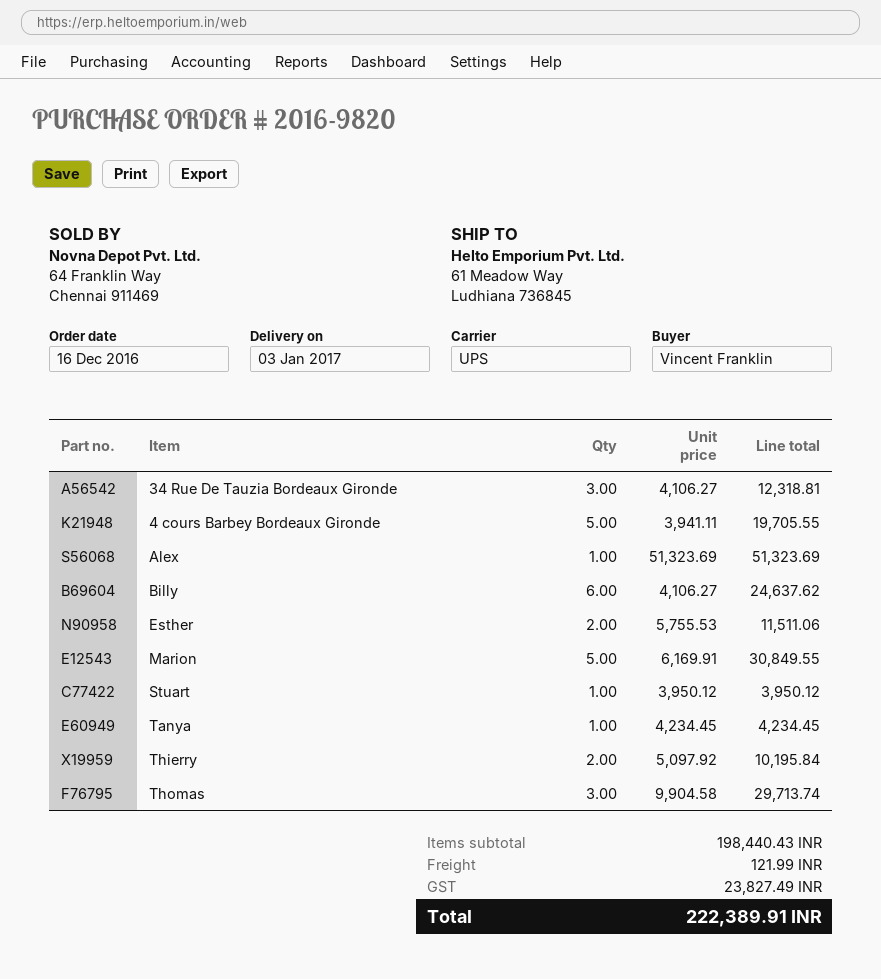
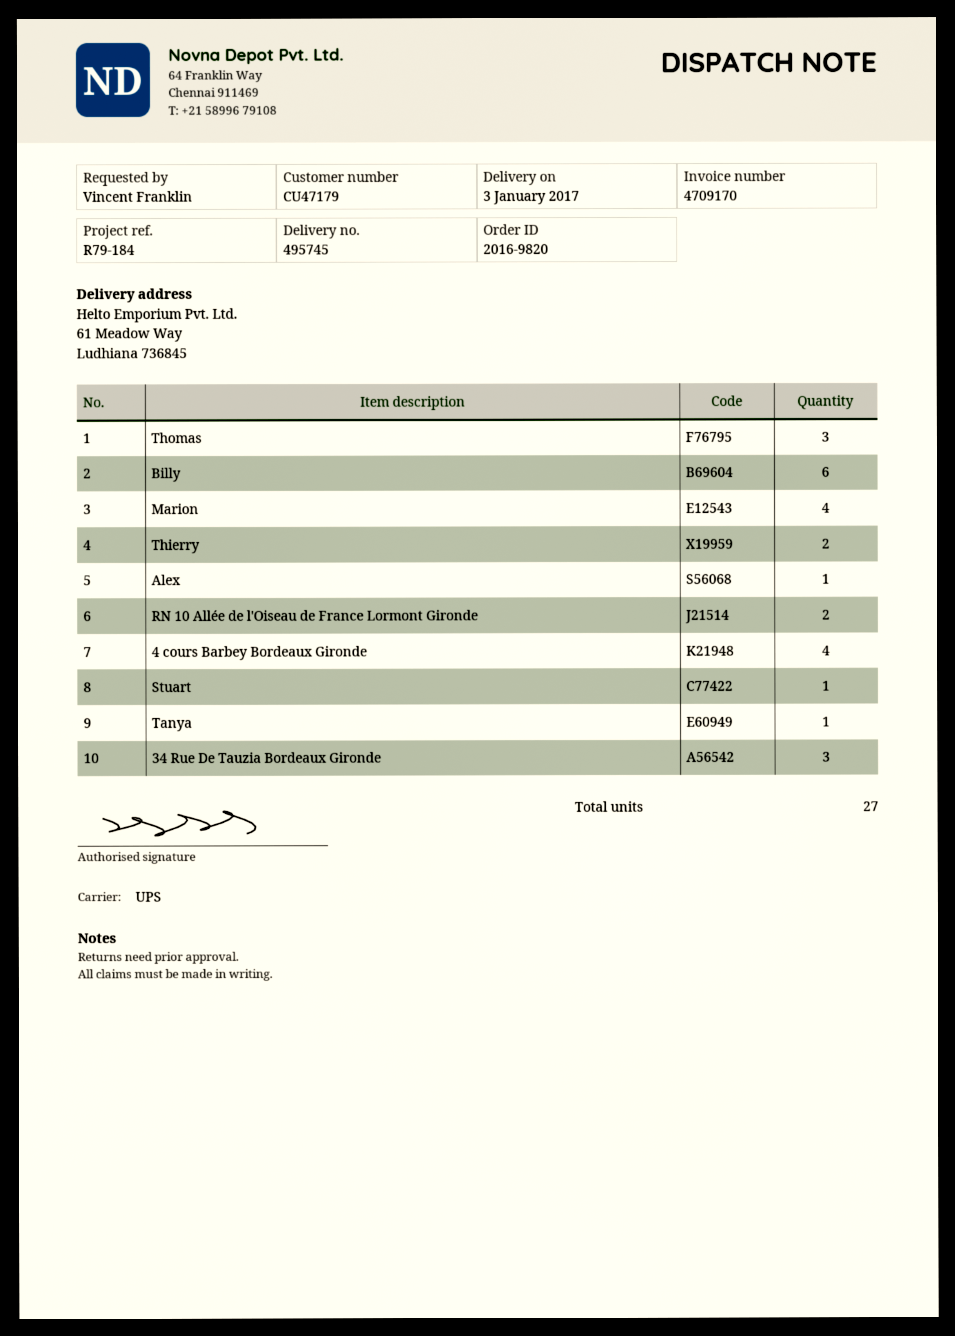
4 cours Barbey Bordeaux Gironde: 5 -> 4
Esther: 2 -> none
Marion: 5 -> 4
RN 10 Allée de l'Oiseau de France Lormont Gironde: none -> 2

